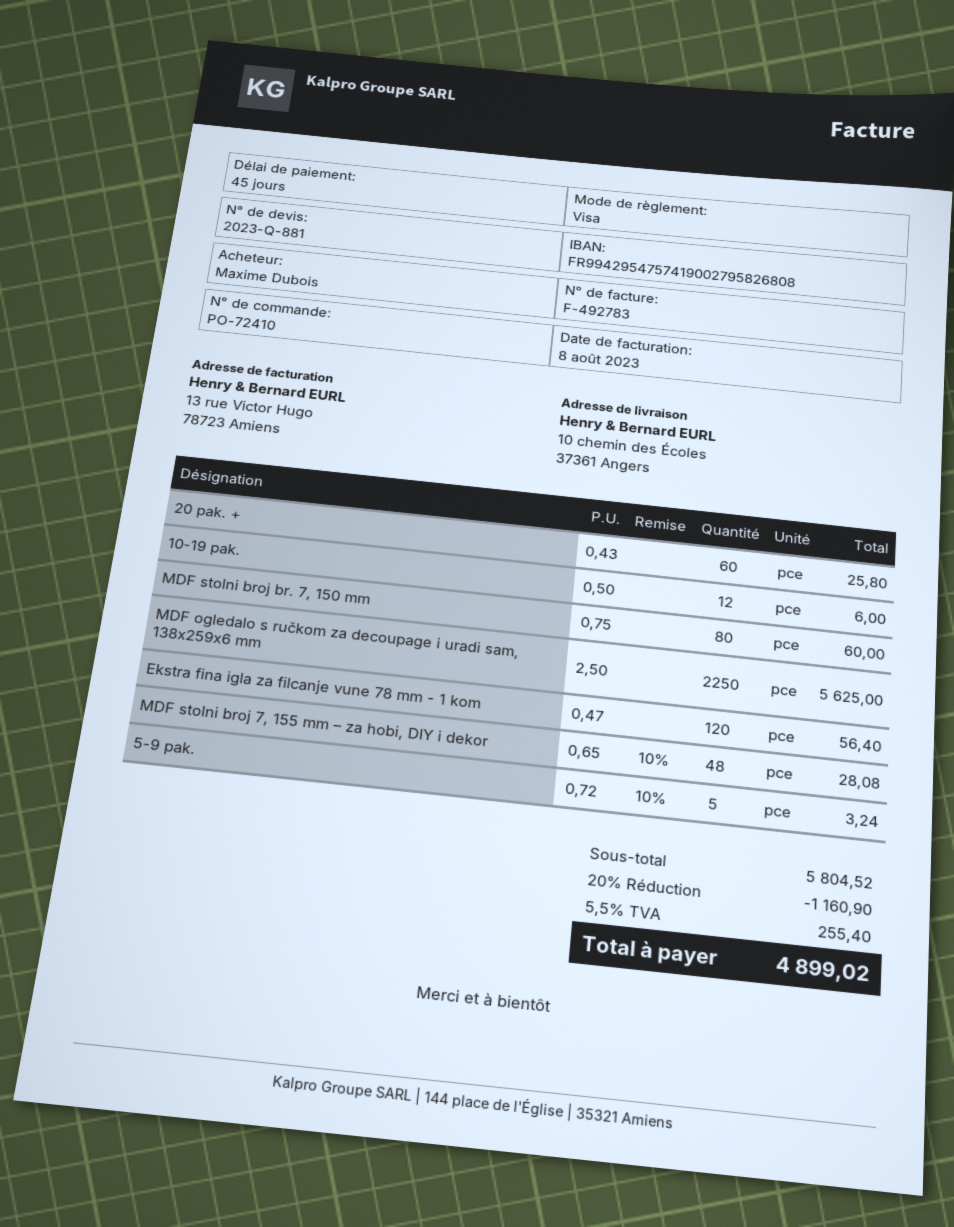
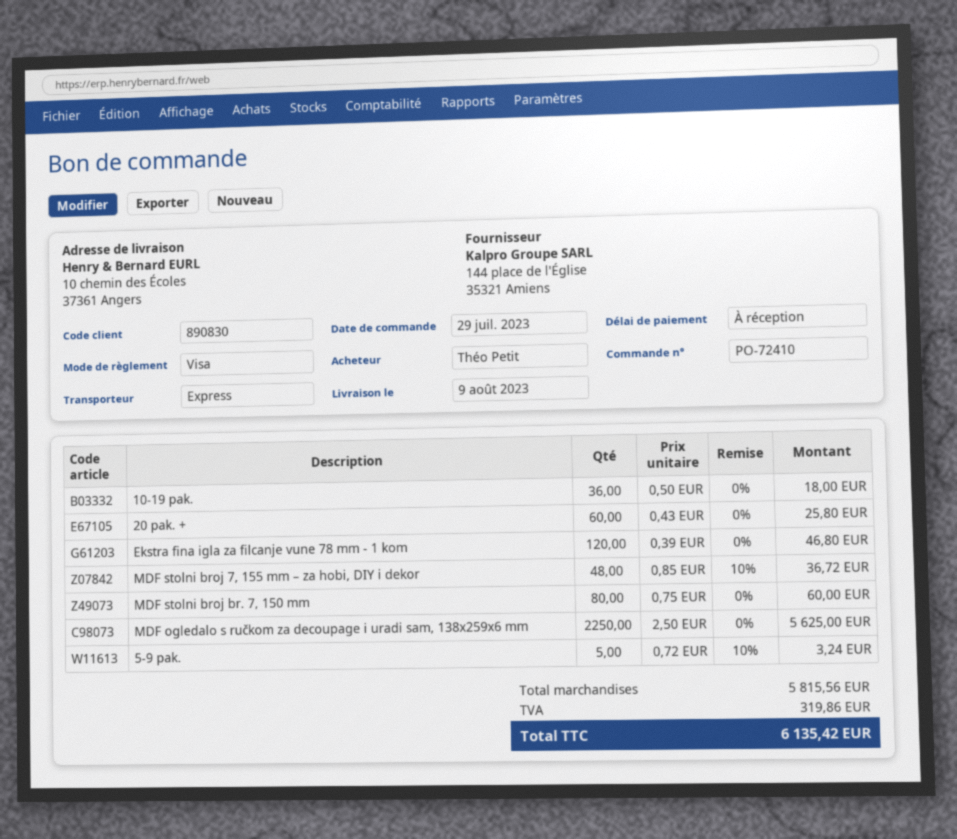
payment terms: 45 days -> on receipt
ordered by: Maxime Dubois -> Théo Petit
10-19 pak.: 12 x 0.50 = 6.00 -> 36 x 0.50 = 18.00
Ekstra fina igla za filcanje vune 78 mm - 1 kom: 120 x 0.47 = 56.40 -> 120 x 0.39 = 46.80
MDF stolni broj 7, 155 mm – za hobi, DIY i dekor: 48 x 0.65 - 10% = 28.08 -> 48 x 0.85 - 10% = 36.72
subtotal: 5804.52 -> 5815.56
discount: 20% = 1160.90 -> none
tax: 255.40 -> 319.86
total: 4899.02 -> 6135.42

